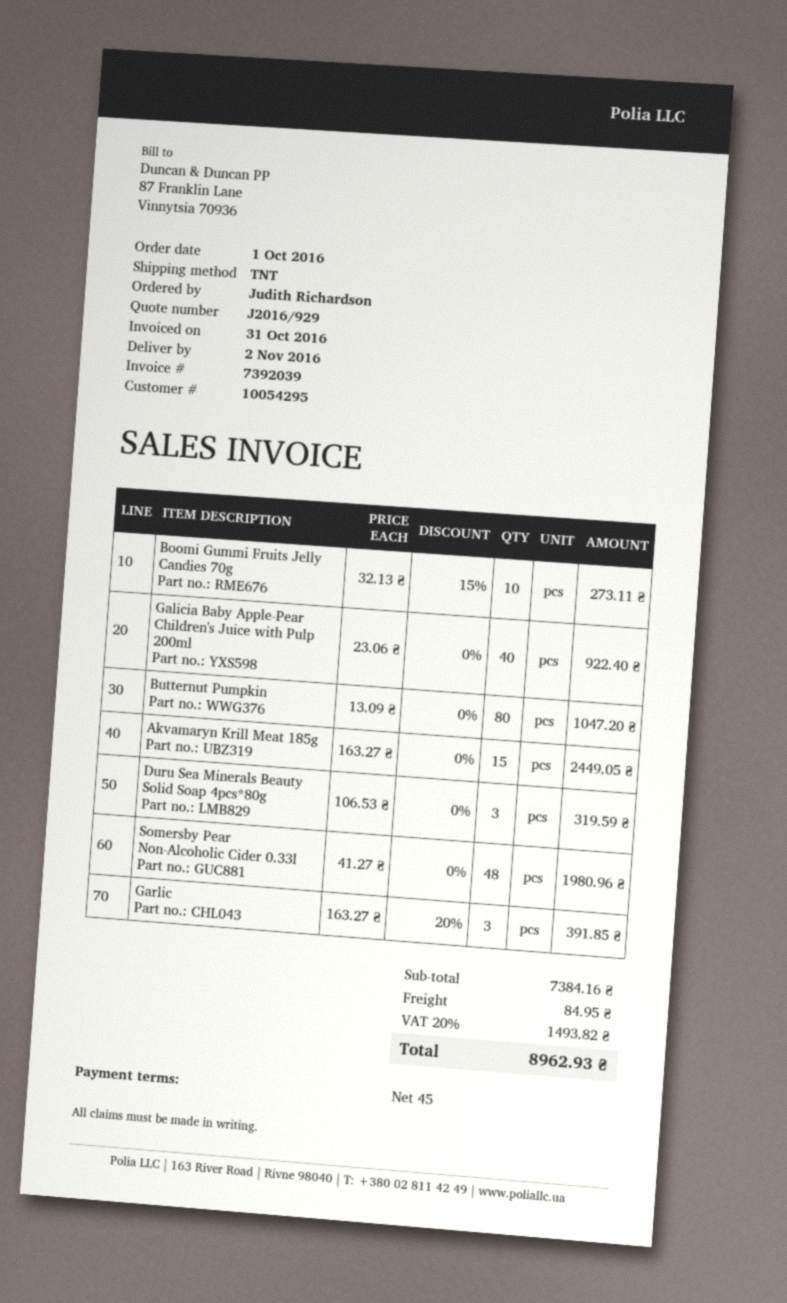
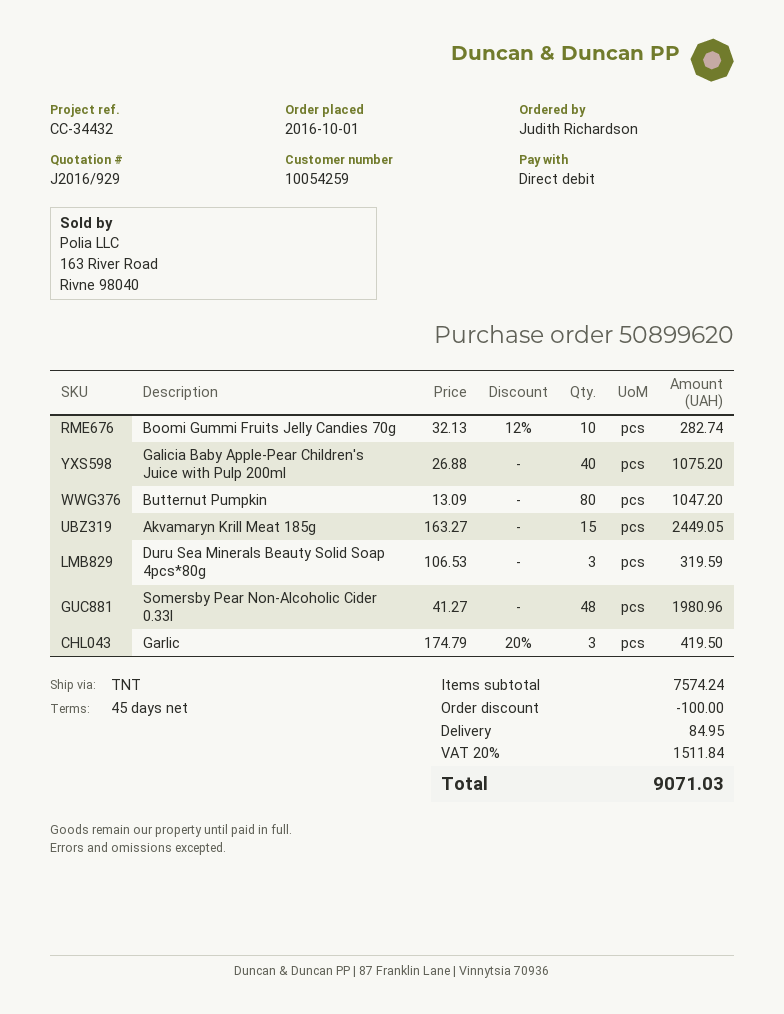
customer number: 10054295 -> 10054259
Boomi Gummi Fruits Jelly Candies 70g: 10 x 32.13 - 15% = 273.11 -> 10 x 32.13 - 12% = 282.74
Galicia Baby Apple-Pear Children's Juice with Pulp 200ml: 40 x 23.06 = 922.40 -> 40 x 26.88 = 1075.20
Garlic: 3 x 163.27 - 20% = 391.85 -> 3 x 174.79 - 20% = 419.50
subtotal: 7384.16 -> 7574.24
discount: none -> 100.00
tax: 20% = 1493.82 -> 20% = 1511.84
total: 8962.93 -> 9071.03

